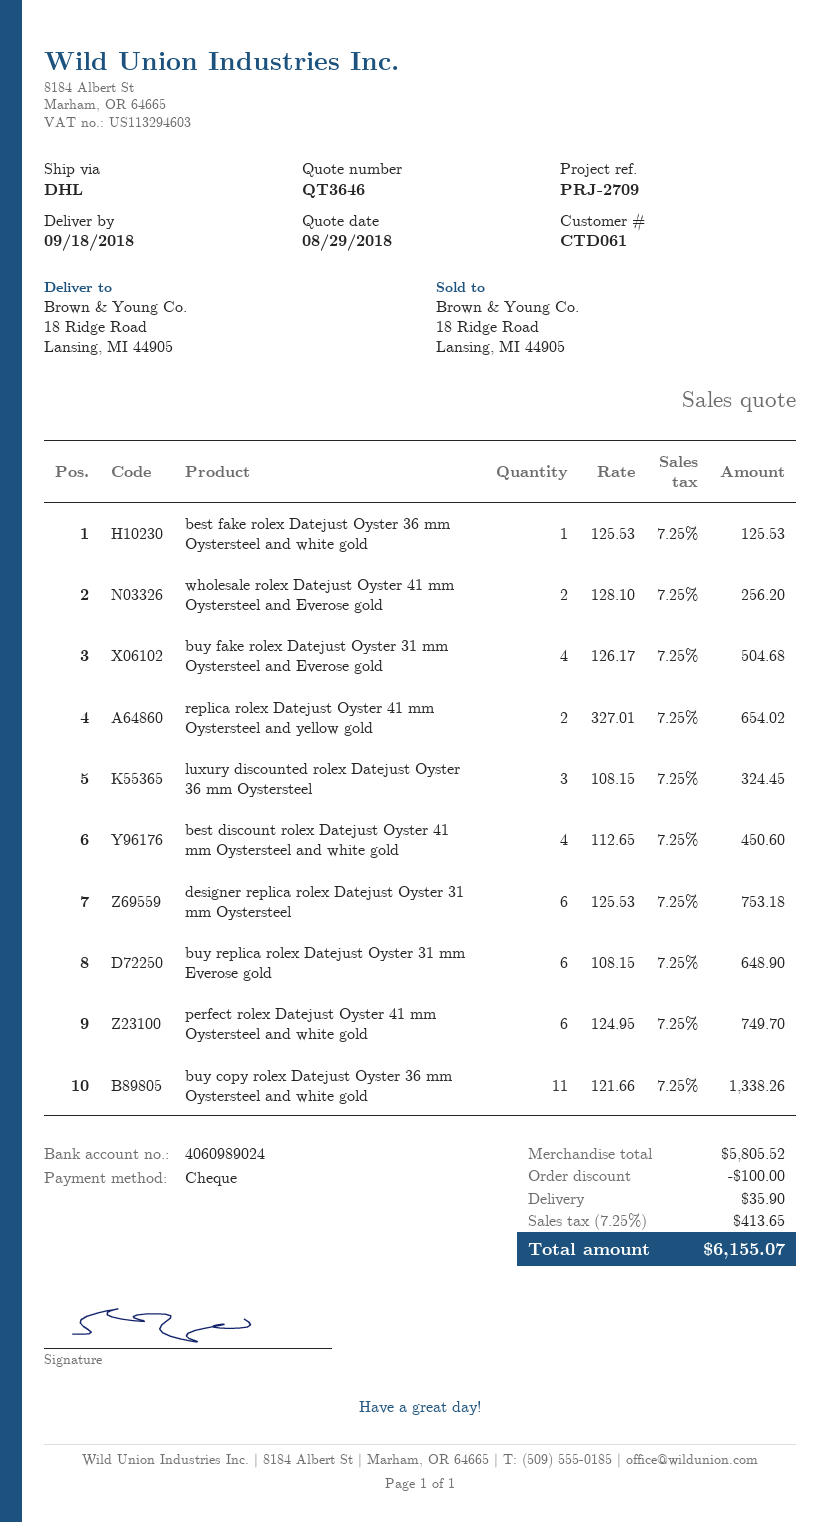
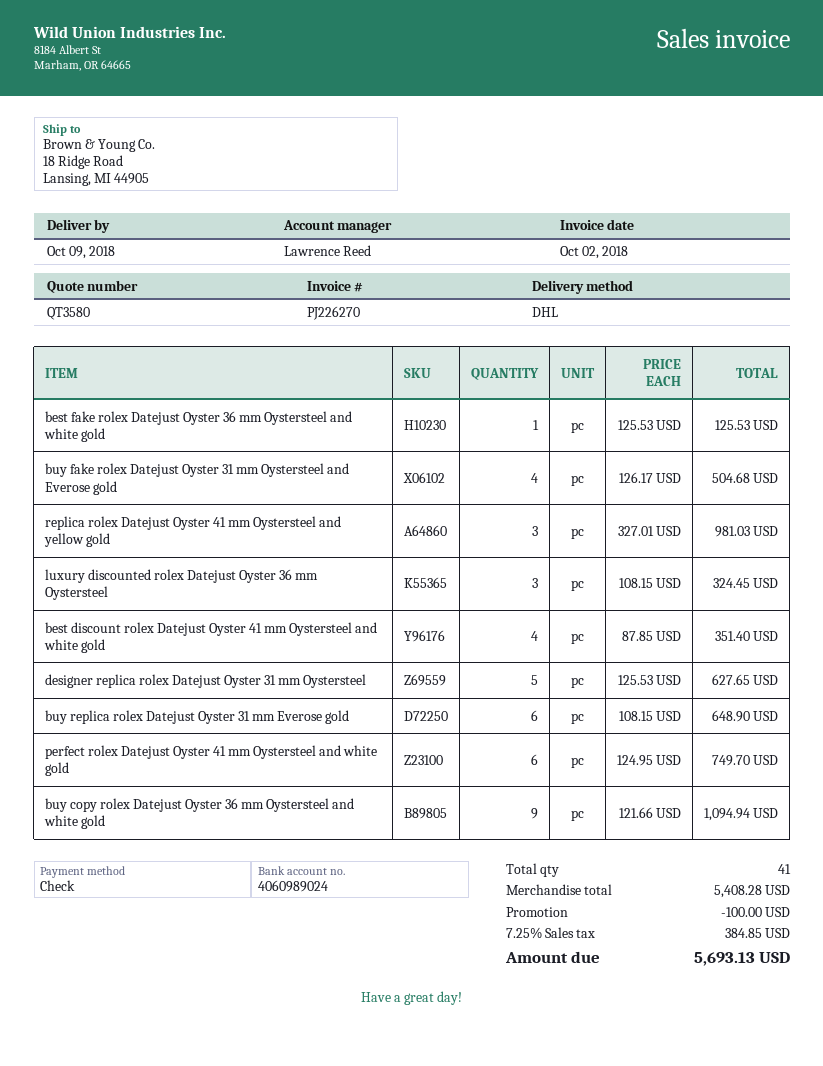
quote number: QT3646 -> QT3580
delivery date: 2018-09-18 -> 2018-10-09
wholesale rolex Datejust Oyster 41 mm Oystersteel and Everose gold: 2 x 128.10 = 256.20 -> none
replica rolex Datejust Oyster 41 mm Oystersteel and yellow gold: 2 x 327.01 = 654.02 -> 3 x 327.01 = 981.03
best discount rolex Datejust Oyster 41 mm Oystersteel and white gold: 4 x 112.65 = 450.60 -> 4 x 87.85 = 351.40
designer replica rolex Datejust Oyster 31 mm Oystersteel: 6 x 125.53 = 753.18 -> 5 x 125.53 = 627.65
buy copy rolex Datejust Oyster 36 mm Oystersteel and white gold: 11 x 121.66 = 1338.26 -> 9 x 121.66 = 1094.94
subtotal: 5805.52 -> 5408.28
shipping: 35.90 -> none
tax: 7.25% = 413.65 -> 7.25% = 384.85
total: 6155.07 -> 5693.13

